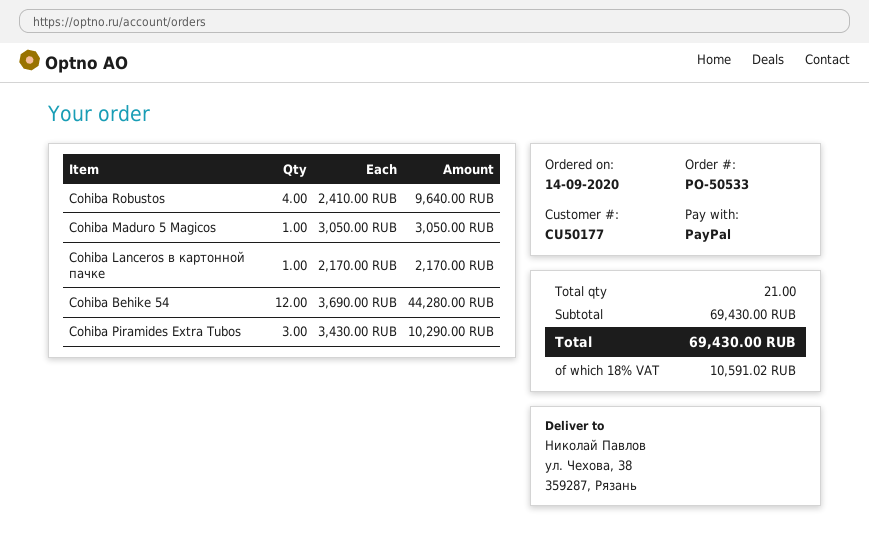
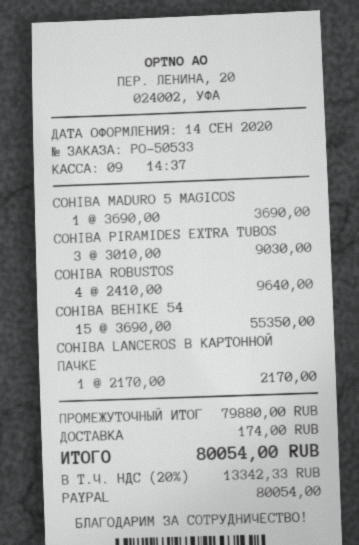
Cohiba Maduro 5 Magicos: 1 x 3050.00 = 3050.00 -> 1 x 3690.00 = 3690.00
Cohiba Behike 54: 12 x 3690.00 = 44280.00 -> 15 x 3690.00 = 55350.00
Cohiba Piramides Extra Tubos: 3 x 3430.00 = 10290.00 -> 3 x 3010.00 = 9030.00
subtotal: 69430.00 -> 79880.00
shipping: none -> 174.00
tax: 18% = 10591.02 -> 20% = 13342.33
total: 69430.00 -> 80054.00

